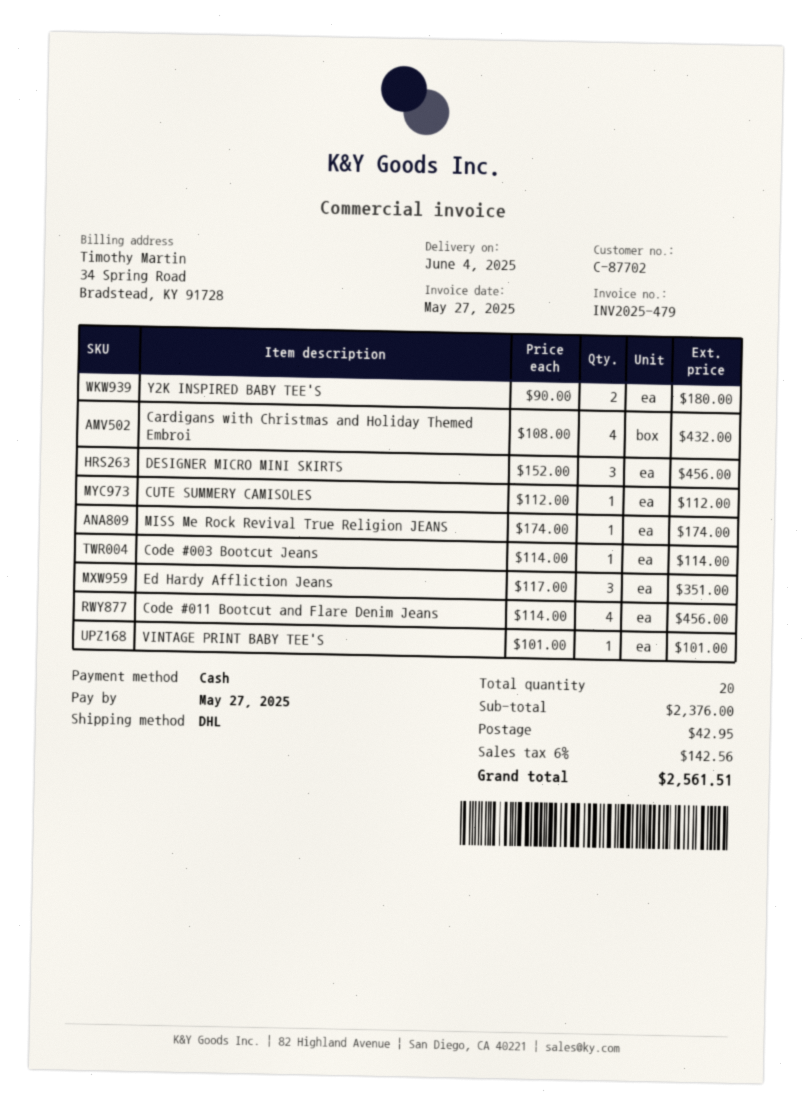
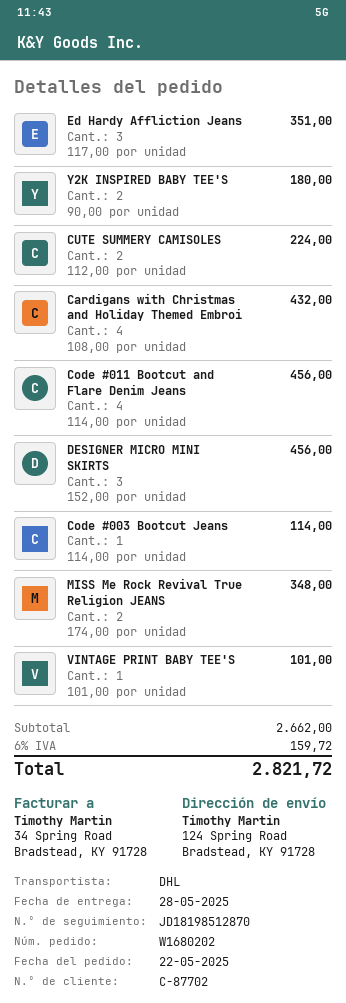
delivery date: 2025-06-04 -> 2025-05-28
CUTE SUMMERY CAMISOLES: 1 x 112.00 = 112.00 -> 2 x 112.00 = 224.00
MISS Me Rock Revival True Religion JEANS: 1 x 174.00 = 174.00 -> 2 x 174.00 = 348.00
subtotal: 2376.00 -> 2662.00
shipping: 42.95 -> none
tax: 6% = 142.56 -> 6% = 159.72
total: 2561.51 -> 2821.72

